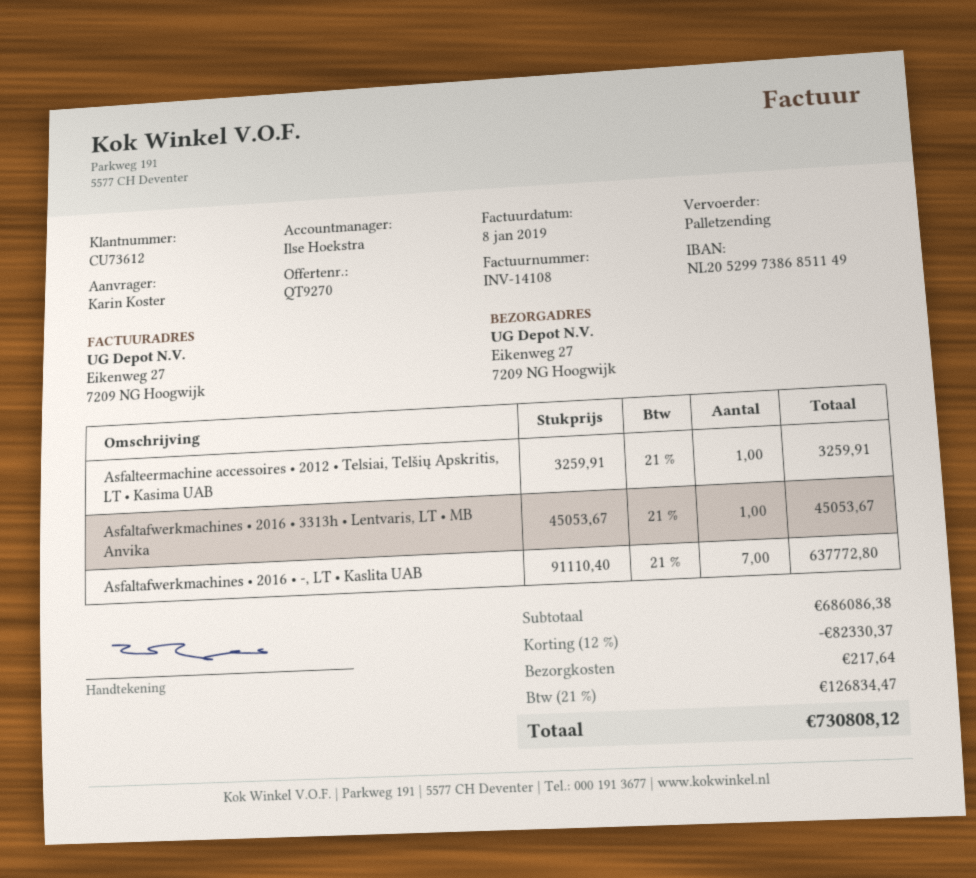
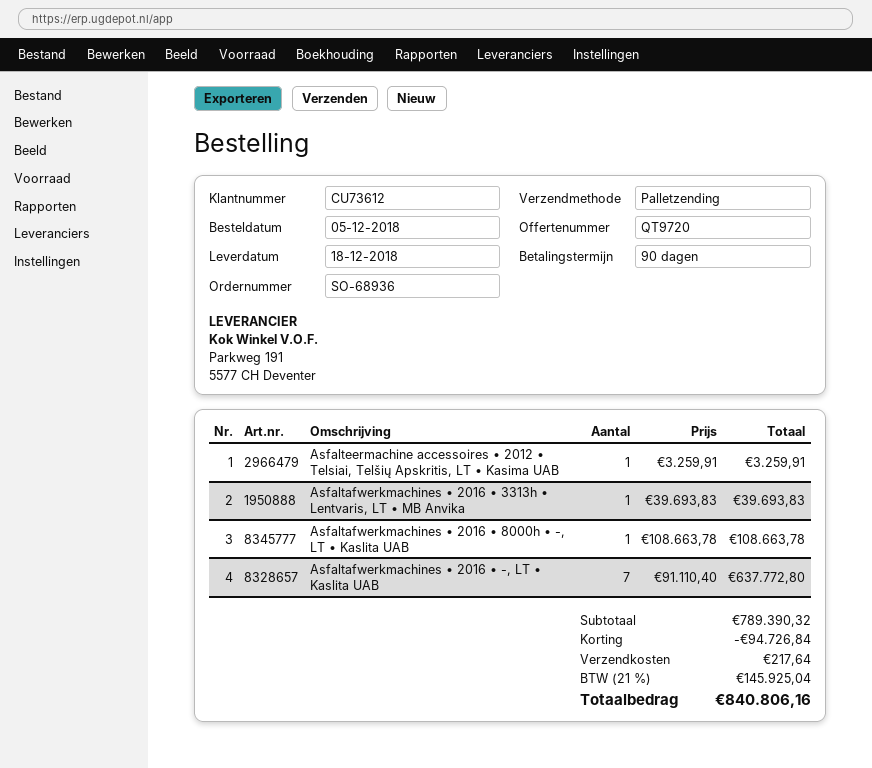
quote number: QT9270 -> QT9720
Asfaltafwerkmachines • 2016 • 3313h • Lentvaris, LT • MB Anvika: 1 x 45053.67 = 45053.67 -> 1 x 39693.83 = 39693.83
Asfaltafwerkmachines • 2016 • 8000h • -, LT • Kaslita UAB: none -> 1 x 108663.78 = 108663.78
subtotal: 686086.38 -> 789390.32
discount: 82330.37 -> 94726.84
tax: 21% = 126834.47 -> 21% = 145925.04
total: 730808.12 -> 840806.16

